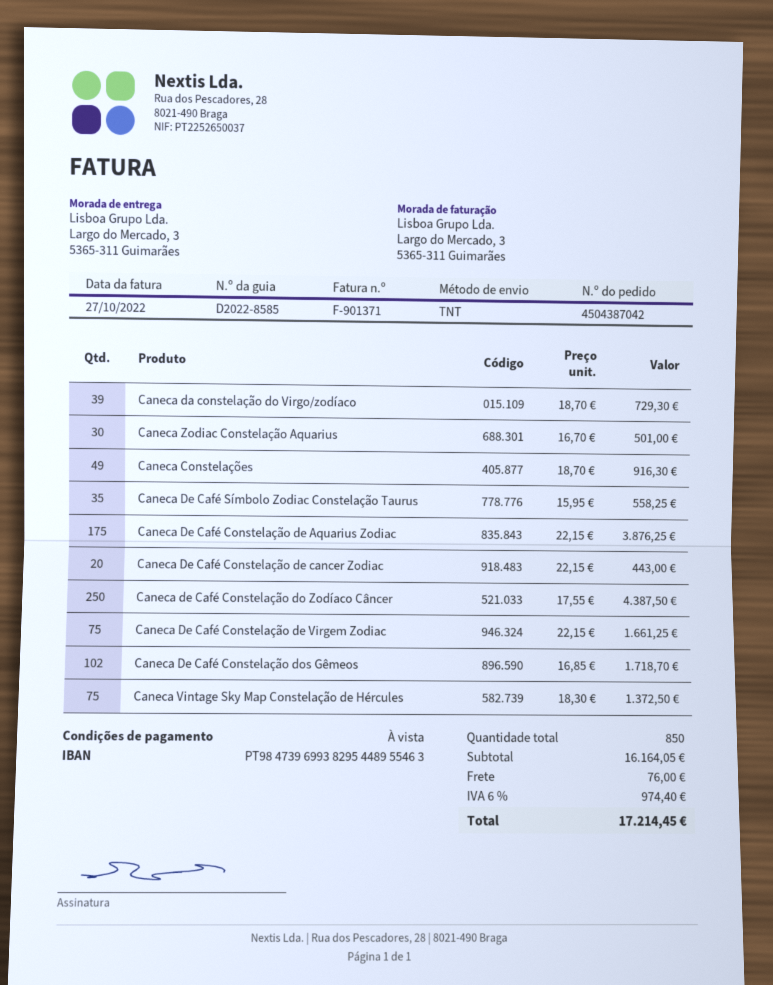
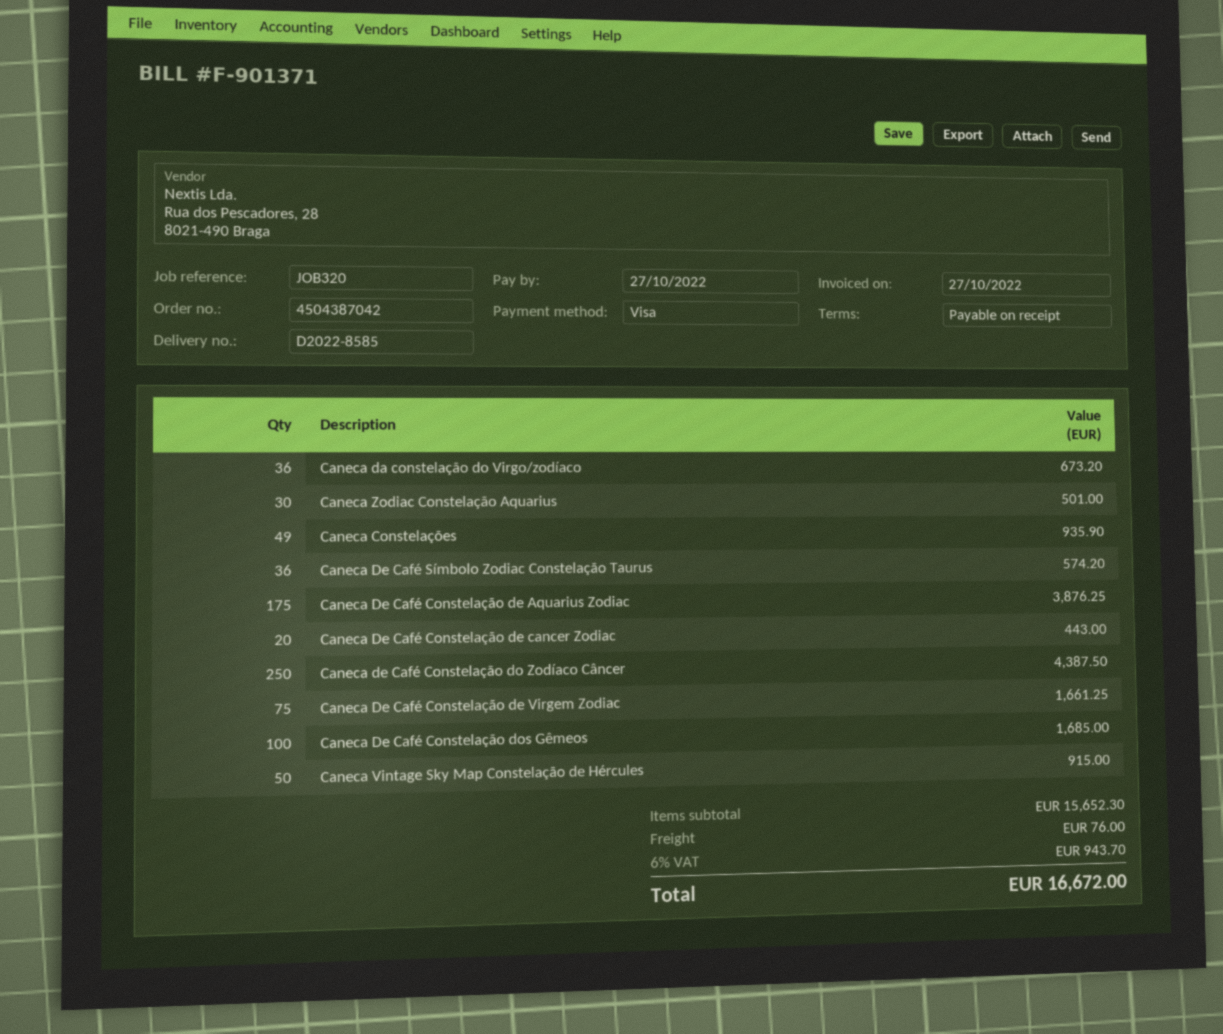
Caneca da constelação do Virgo/zodíaco: 39 for 729.30 -> 36 for 673.20
Caneca Constelações: 49 for 916.30 -> 49 for 935.90
Caneca De Café Símbolo Zodiac Constelação Taurus: 35 for 558.25 -> 36 for 574.20
Caneca De Café Constelação dos Gêmeos: 102 for 1718.70 -> 100 for 1685.00
Caneca Vintage Sky Map Constelação de Hércules: 75 for 1372.50 -> 50 for 915.00
subtotal: 16164.05 -> 15652.30
tax: 6% = 974.40 -> 6% = 943.70
total: 17214.45 -> 16672.00

